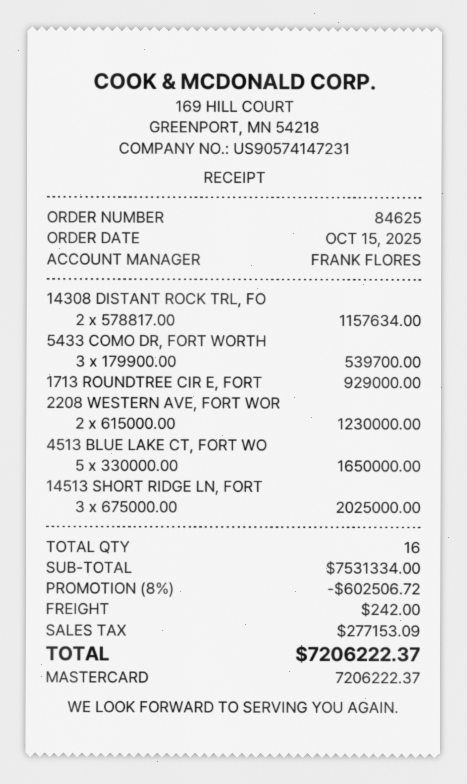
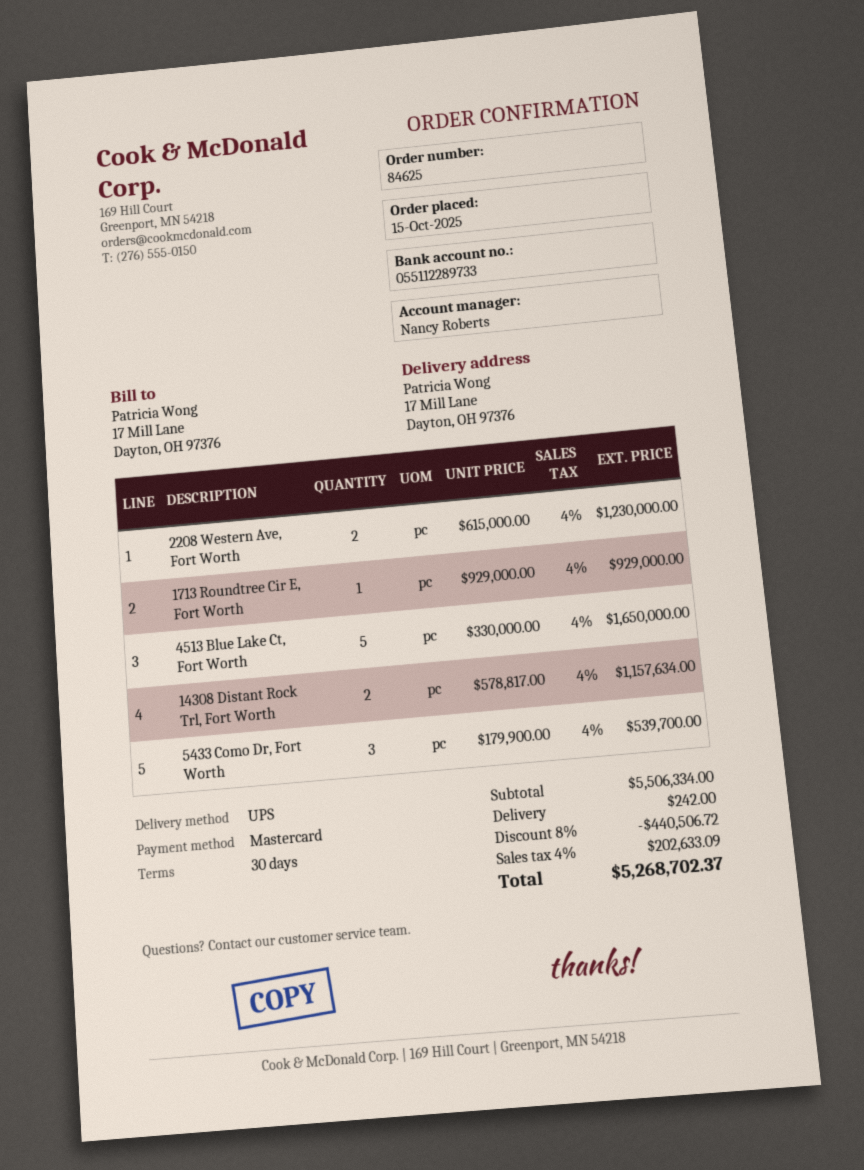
sales rep: FRANK FLORES -> Nancy Roberts
14513 SHORT RIDGE LN, FORT: 3 x 675000.00 = 2025000.00 -> none
subtotal: 7531334.00 -> 5506334.00
discount: 8% = 602506.72 -> 8% = 440506.72
tax: 277153.09 -> 202633.09
total: 7206222.37 -> 5268702.37

